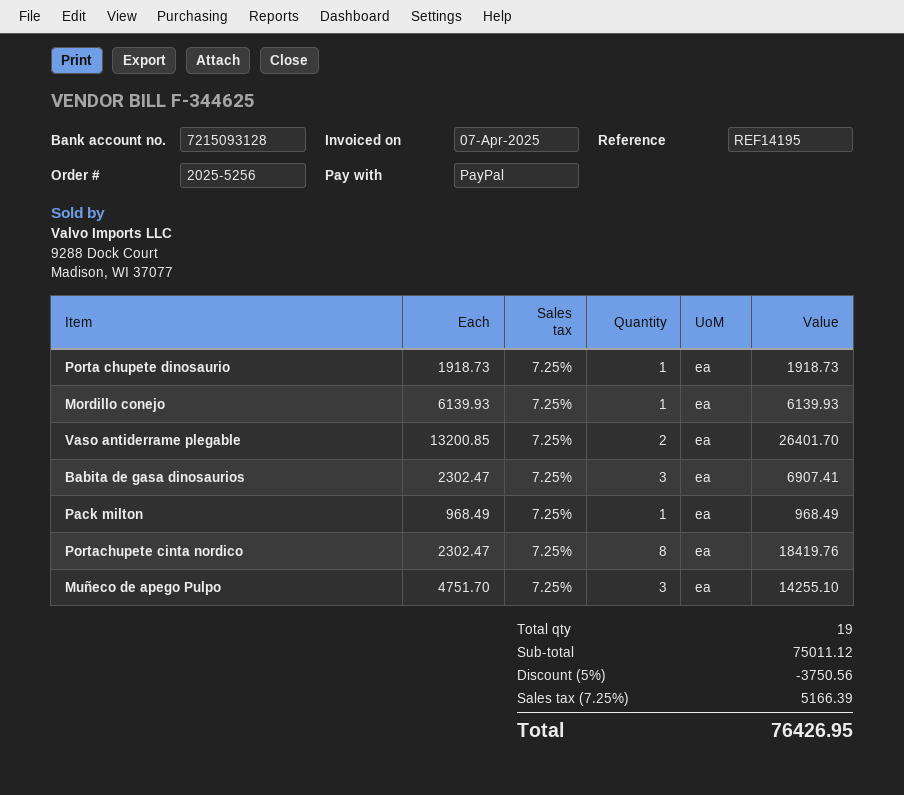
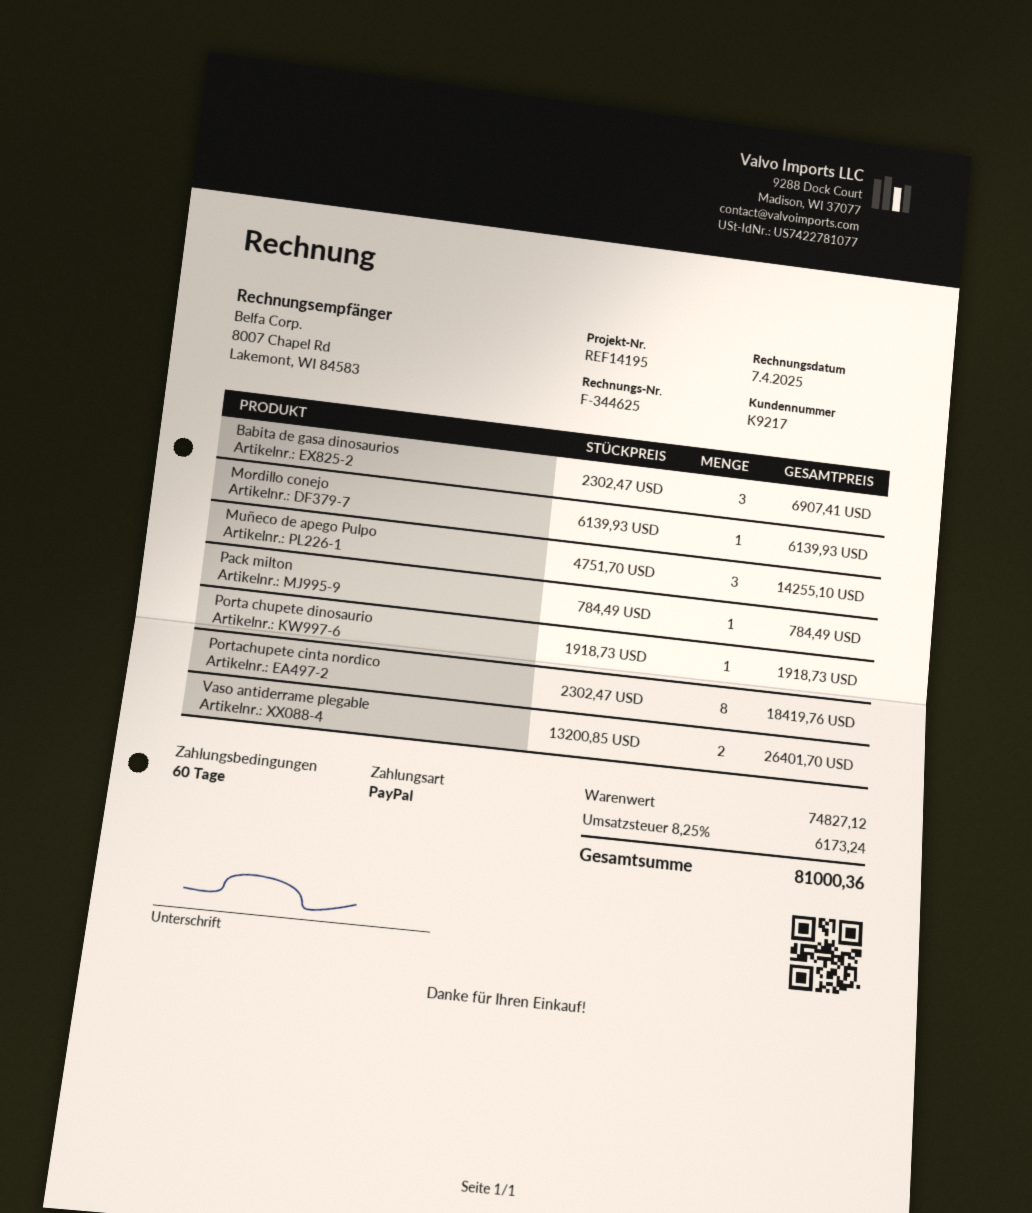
Pack milton: 1 x 968.49 = 968.49 -> 1 x 784.49 = 784.49
subtotal: 75011.12 -> 74827.12
discount: 5% = 3750.56 -> none
tax: 7.25% = 5166.39 -> 8.25% = 6173.24
total: 76426.95 -> 81000.36

